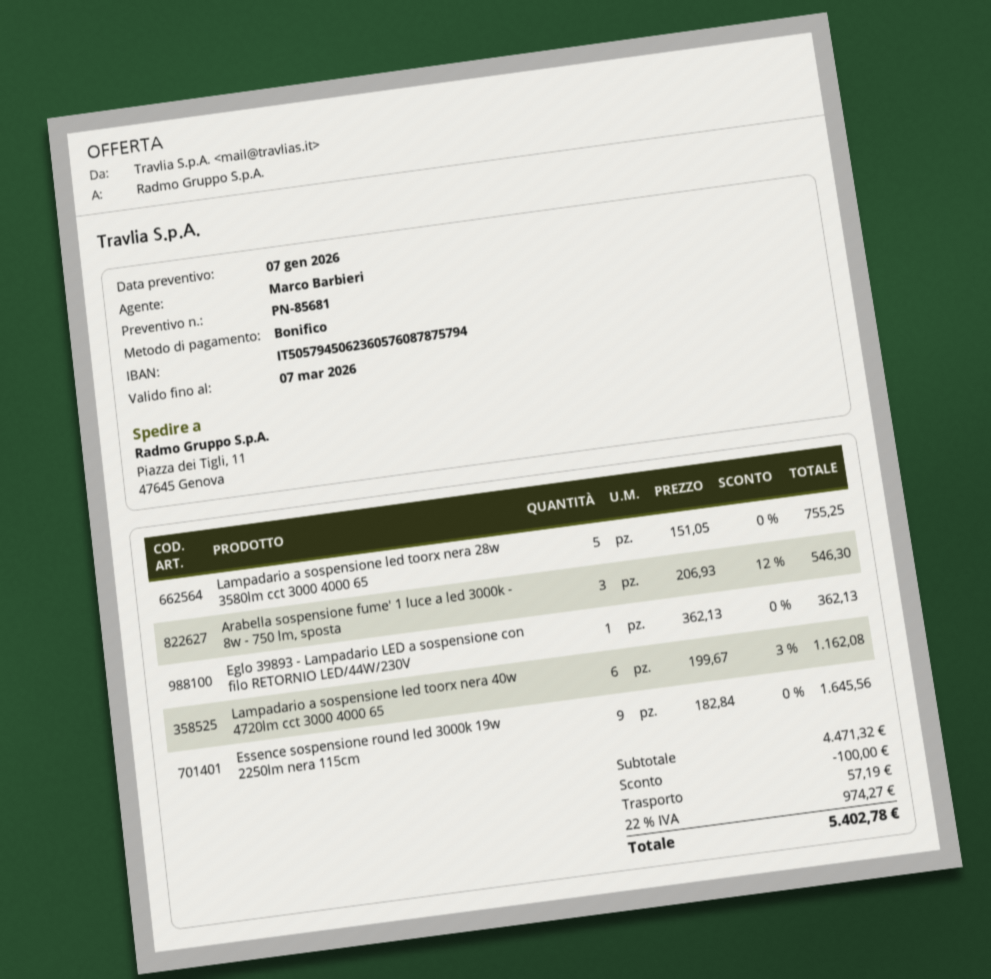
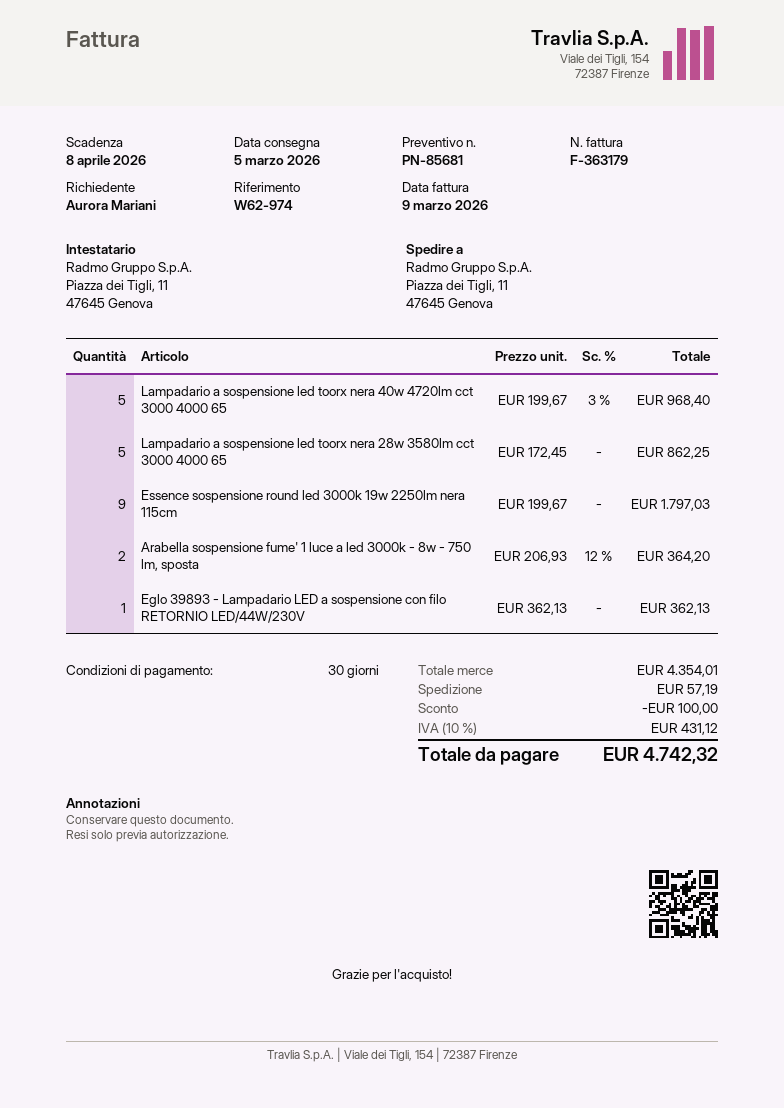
Lampadario a sospensione led toorx nera 28w 3580lm cct 3000 4000 65: 5 x 151.05 = 755.25 -> 5 x 172.45 = 862.25
Arabella sospensione fume' 1 luce a led 3000k - 8w - 750 lm, sposta: 3 x 206.93 - 12% = 546.30 -> 2 x 206.93 - 12% = 364.20
Lampadario a sospensione led toorx nera 40w 4720lm cct 3000 4000 65: 6 x 199.67 - 3% = 1162.08 -> 5 x 199.67 - 3% = 968.40
Essence sospensione round led 3000k 19w 2250lm nera 115cm: 9 x 182.84 = 1645.56 -> 9 x 199.67 = 1797.03
subtotal: 4471.32 -> 4354.01
tax: 22% = 974.27 -> 10% = 431.12
total: 5402.78 -> 4742.32

